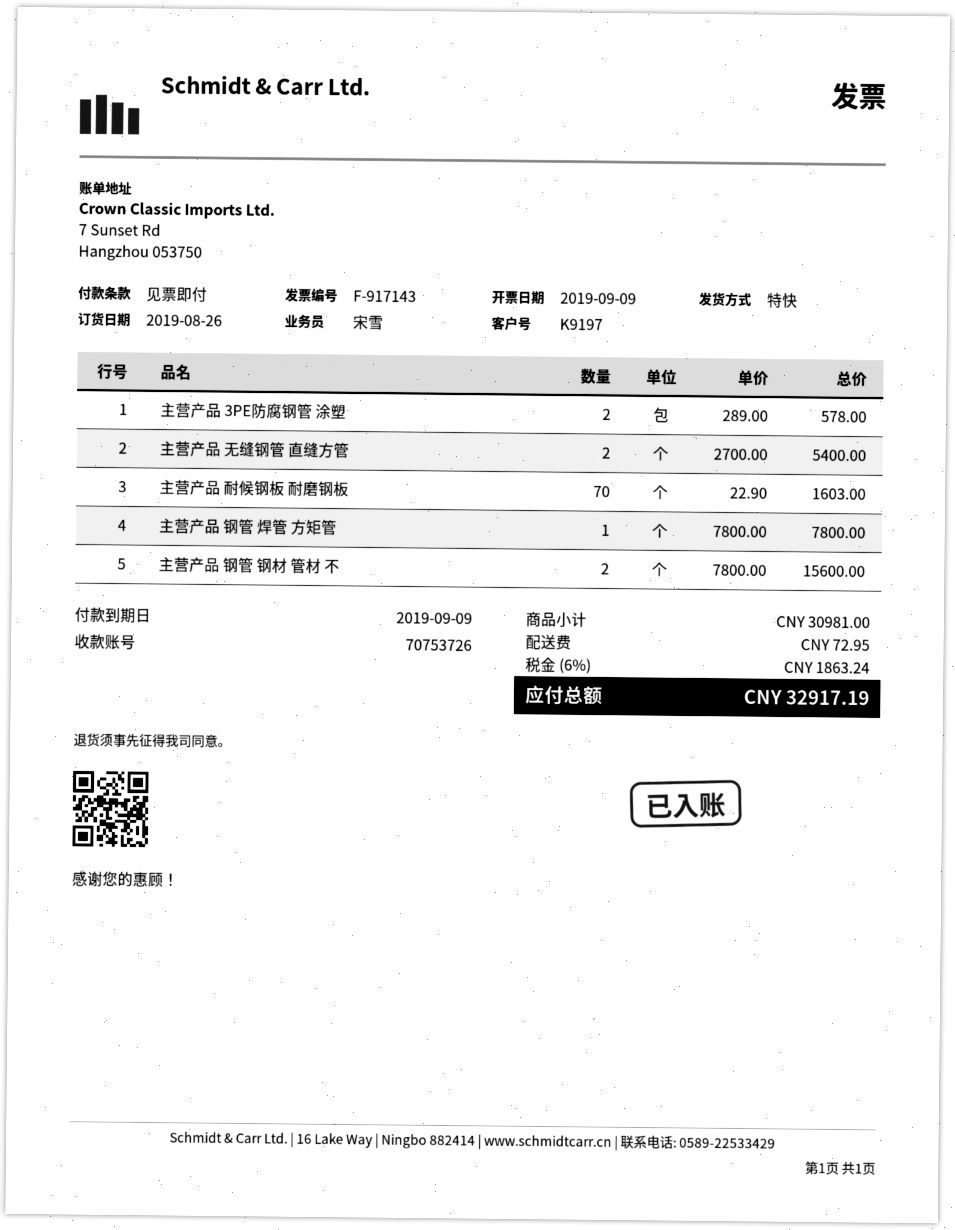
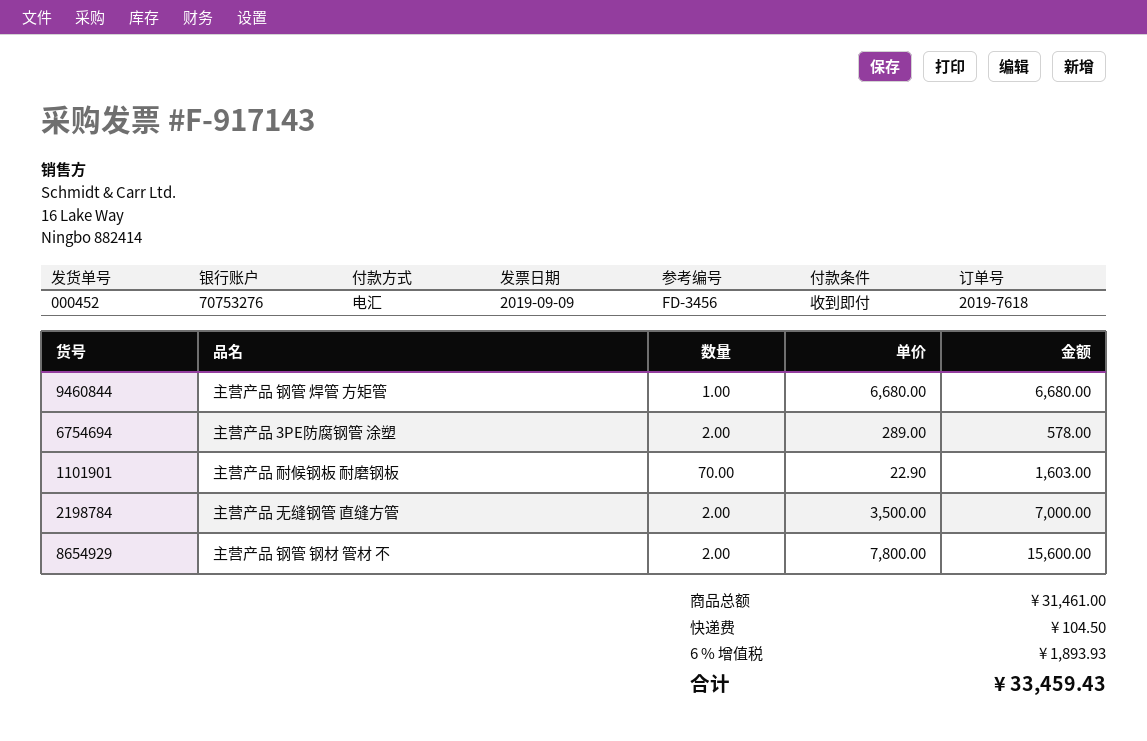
bank account: 70753726 -> 70753276
主营产品 无缝钢管 直缝方管: 2 x 2700.00 = 5400.00 -> 2 x 3500.00 = 7000.00
主营产品 钢管 焊管 方矩管: 1 x 7800.00 = 7800.00 -> 1 x 6680.00 = 6680.00
subtotal: 30981.00 -> 31461.00
shipping: 72.95 -> 104.50
tax: 6% = 1863.24 -> 6% = 1893.93
total: 32917.19 -> 33459.43

